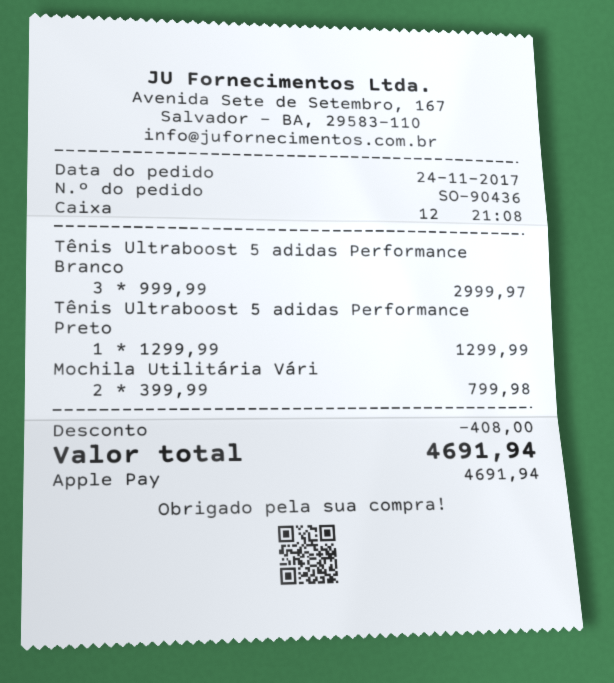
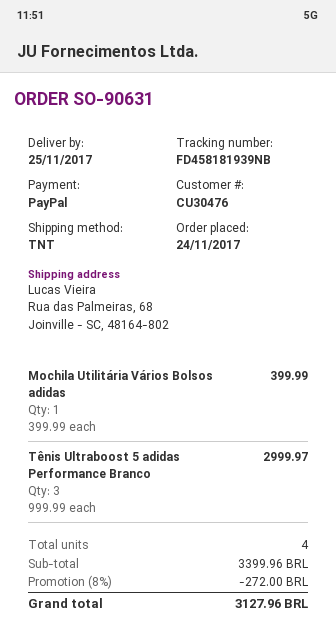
order number: SO-90436 -> SO-90631
payment method: Apple Pay -> PayPal
Tênis Ultraboost 5 adidas Performance Preto: 1 x 1299.99 = 1299.99 -> none
Mochila Utilitária Vári: 2 x 399.99 = 799.98 -> 1 x 399.99 = 399.99
discount: 408.00 -> 272.00
total: 4691.94 -> 3127.96

